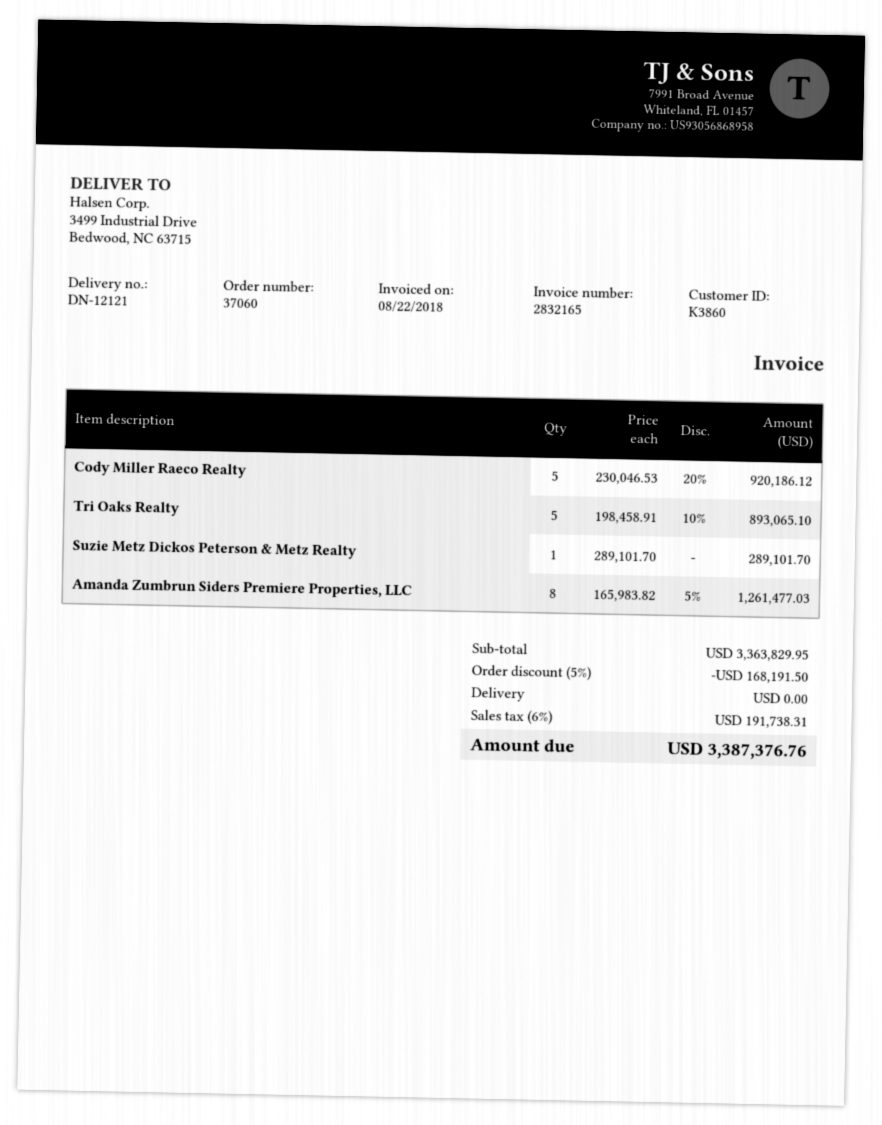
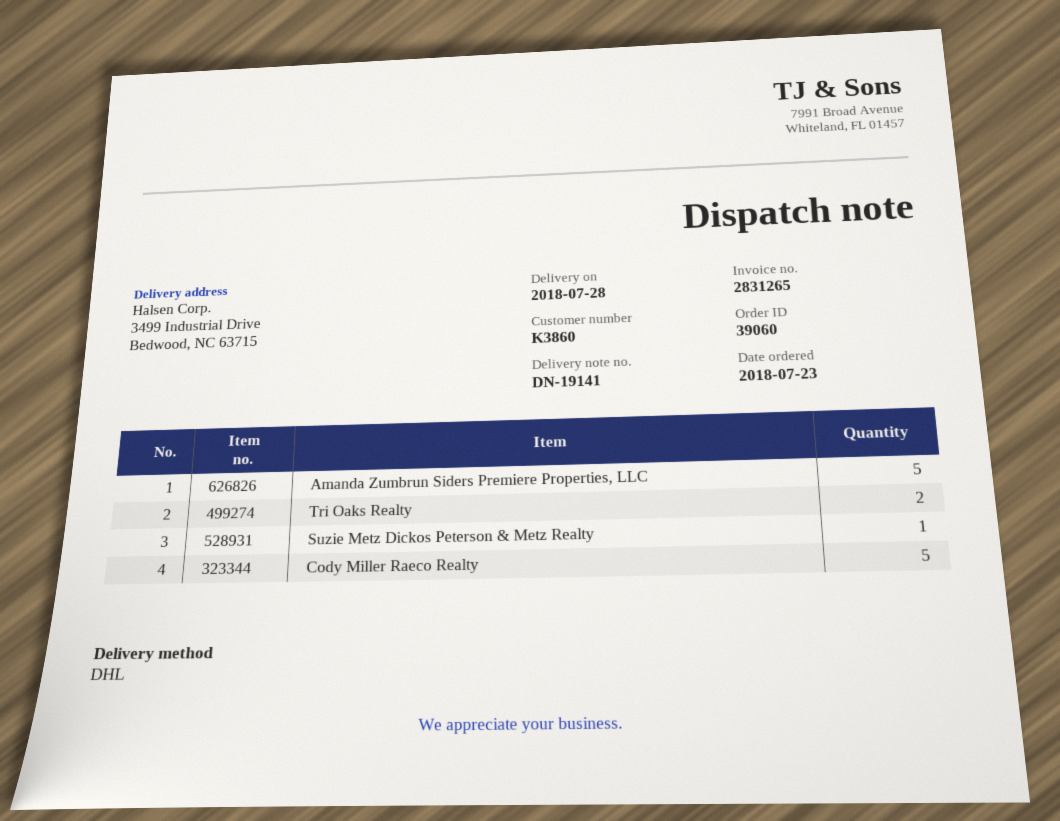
order number: 37060 -> 39060
delivery note number: DN-12121 -> DN-19141
invoice number: 2832165 -> 2831265
Tri Oaks Realty: 5 -> 2
Amanda Zumbrun Siders Premiere Properties, LLC: 8 -> 5

